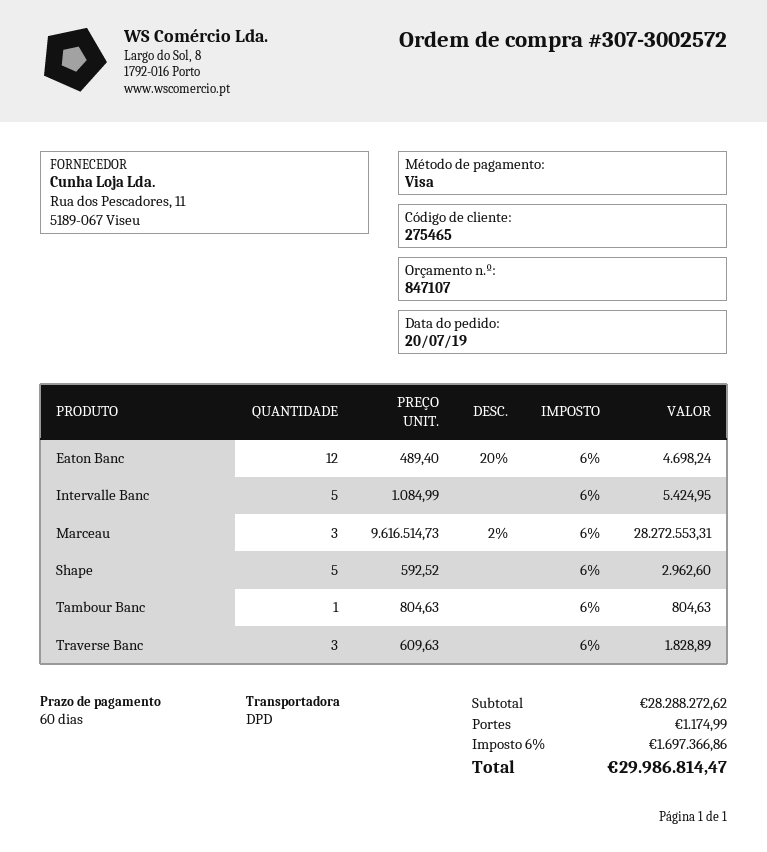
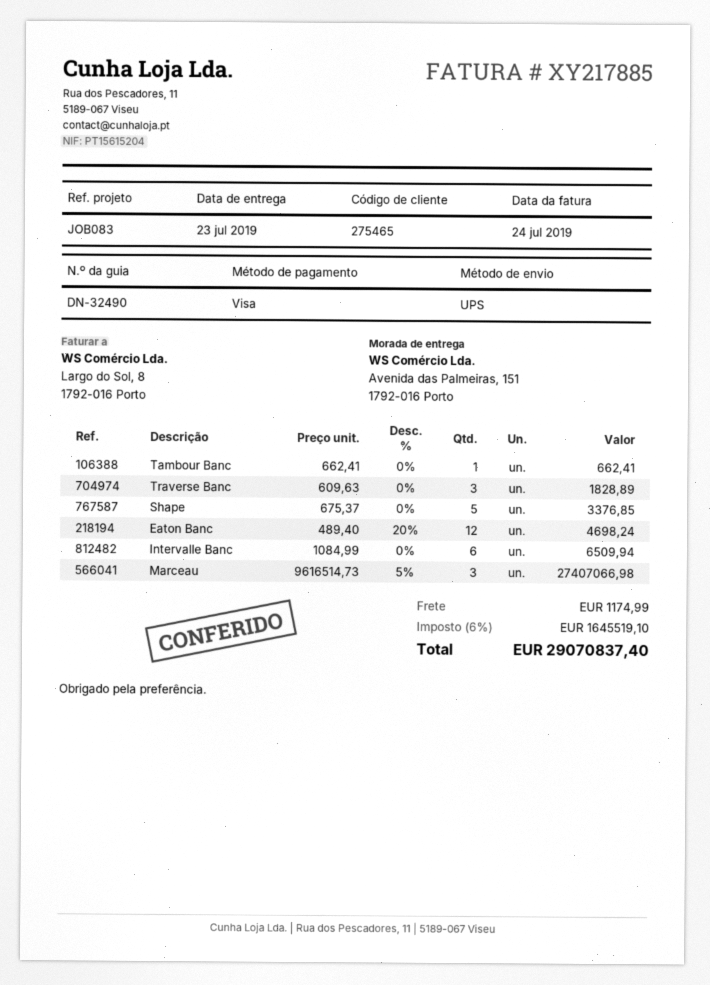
shipping method: DPD -> UPS
Intervalle Banc: 5 x 1084.99 = 5424.95 -> 6 x 1084.99 = 6509.94
Marceau: 3 x 9616514.73 - 2% = 28272553.31 -> 3 x 9616514.73 - 5% = 27407066.98
Shape: 5 x 592.52 = 2962.60 -> 5 x 675.37 = 3376.85
Tambour Banc: 1 x 804.63 = 804.63 -> 1 x 662.41 = 662.41
tax: 6% = 1697366.86 -> 6% = 1645519.10
total: 29986814.47 -> 29070837.40

